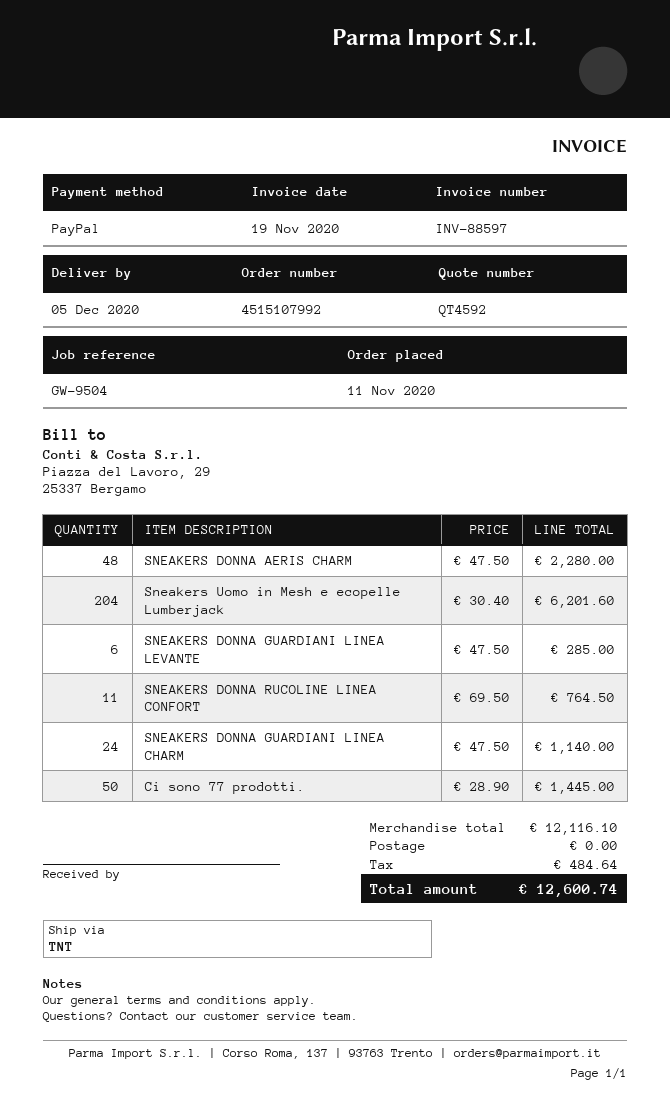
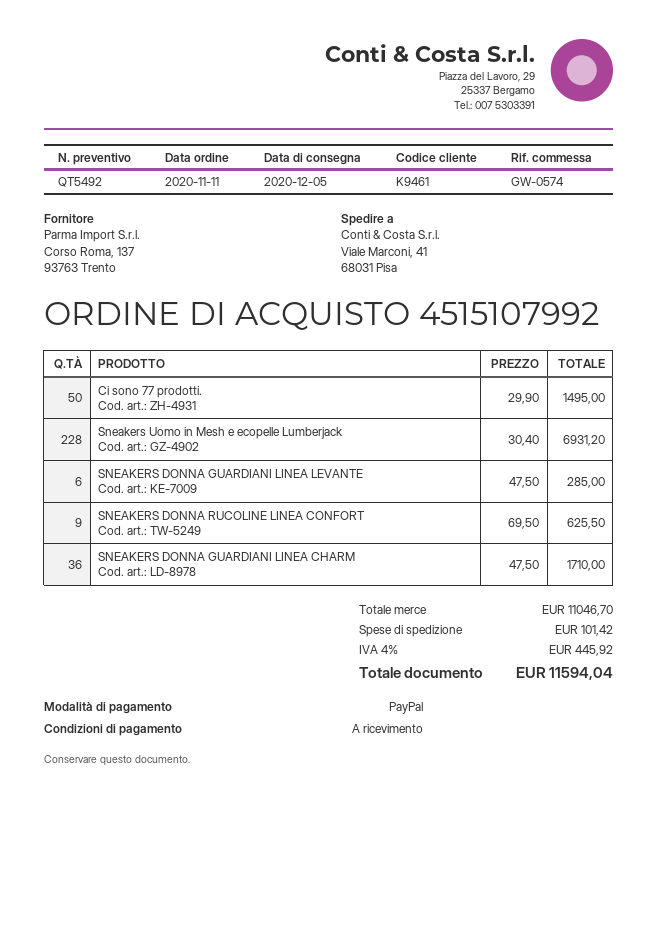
quote number: QT4592 -> QT5492
reference: GW-9504 -> GW-0574
SNEAKERS DONNA AERIS CHARM: 48 x 47.50 = 2280.00 -> none
Sneakers Uomo in Mesh e ecopelle Lumberjack: 204 x 30.40 = 6201.60 -> 228 x 30.40 = 6931.20
SNEAKERS DONNA RUCOLINE LINEA CONFORT: 11 x 69.50 = 764.50 -> 9 x 69.50 = 625.50
SNEAKERS DONNA GUARDIANI LINEA CHARM: 24 x 47.50 = 1140.00 -> 36 x 47.50 = 1710.00
Ci sono 77 prodotti.: 50 x 28.90 = 1445.00 -> 50 x 29.90 = 1495.00
subtotal: 12116.10 -> 11046.70
shipping: 0.00 -> 101.42
tax: 484.64 -> 445.92
total: 12600.74 -> 11594.04

